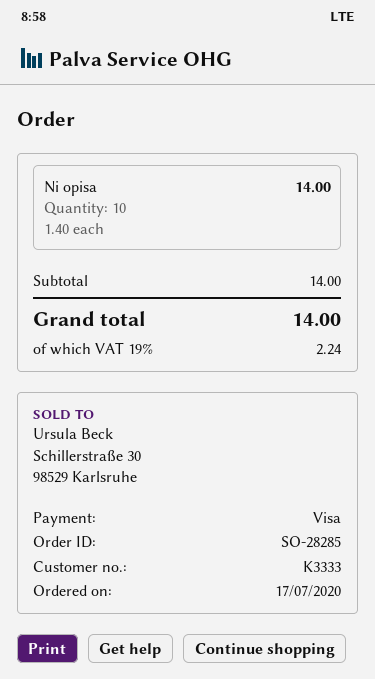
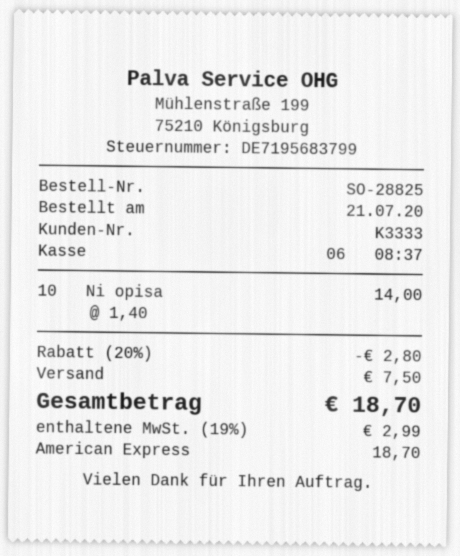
order number: SO-28285 -> SO-28825
order date: 2020-07-17 -> 2020-07-21
payment method: Visa -> American Express
discount: none -> 20% = 2.80
shipping: none -> 7.50
tax: 19% = 2.24 -> 19% = 2.99
total: 14.00 -> 18.70

